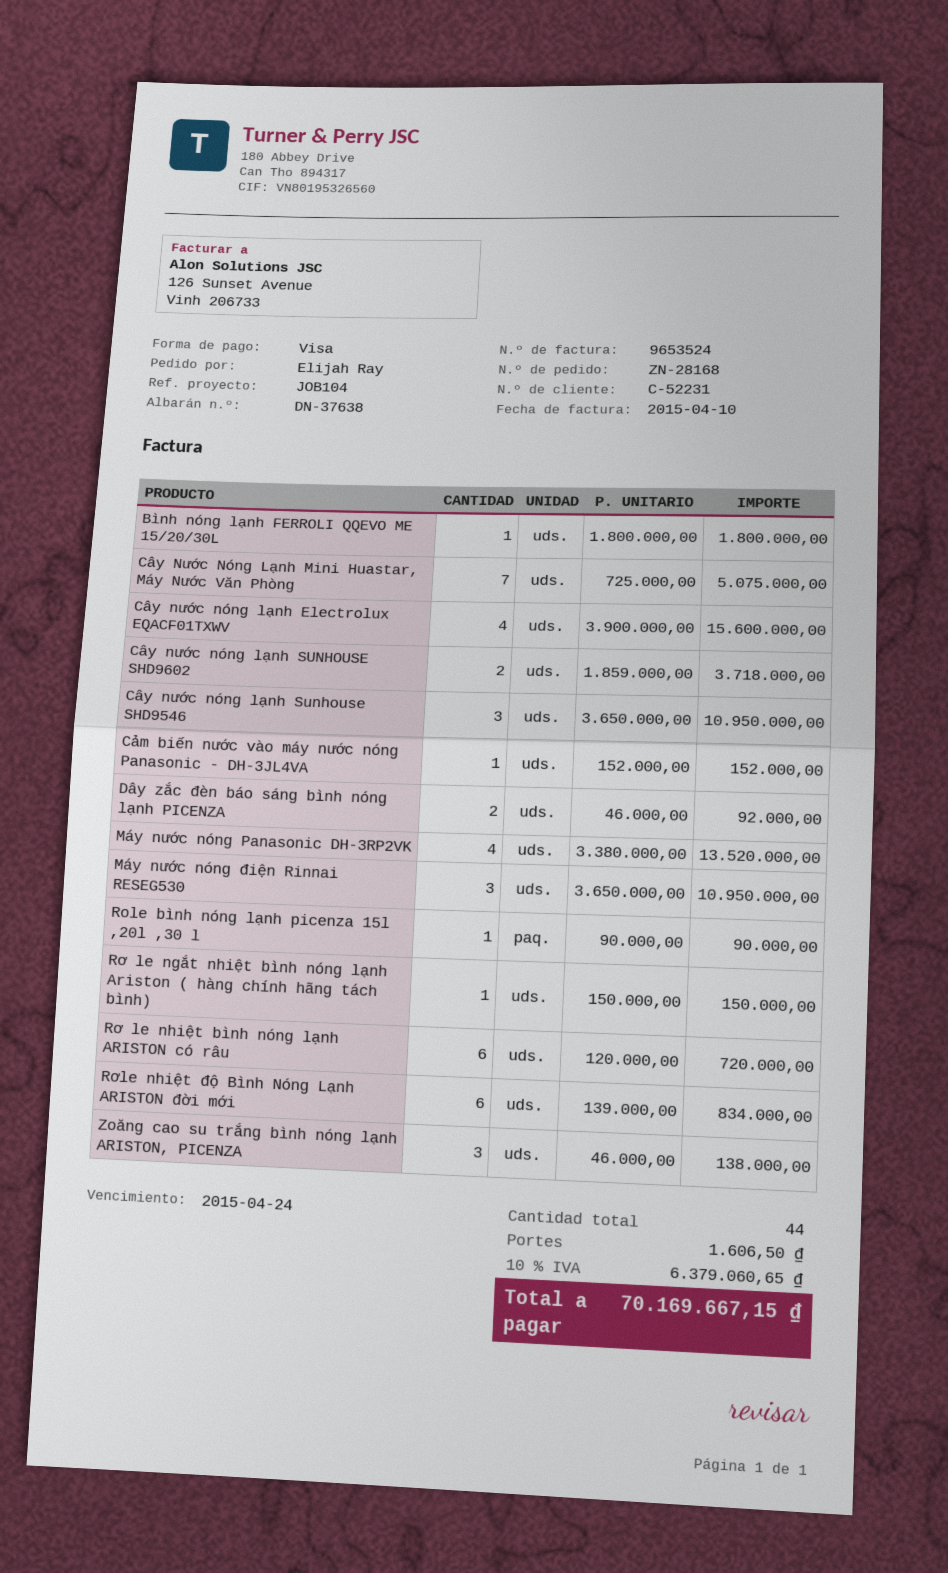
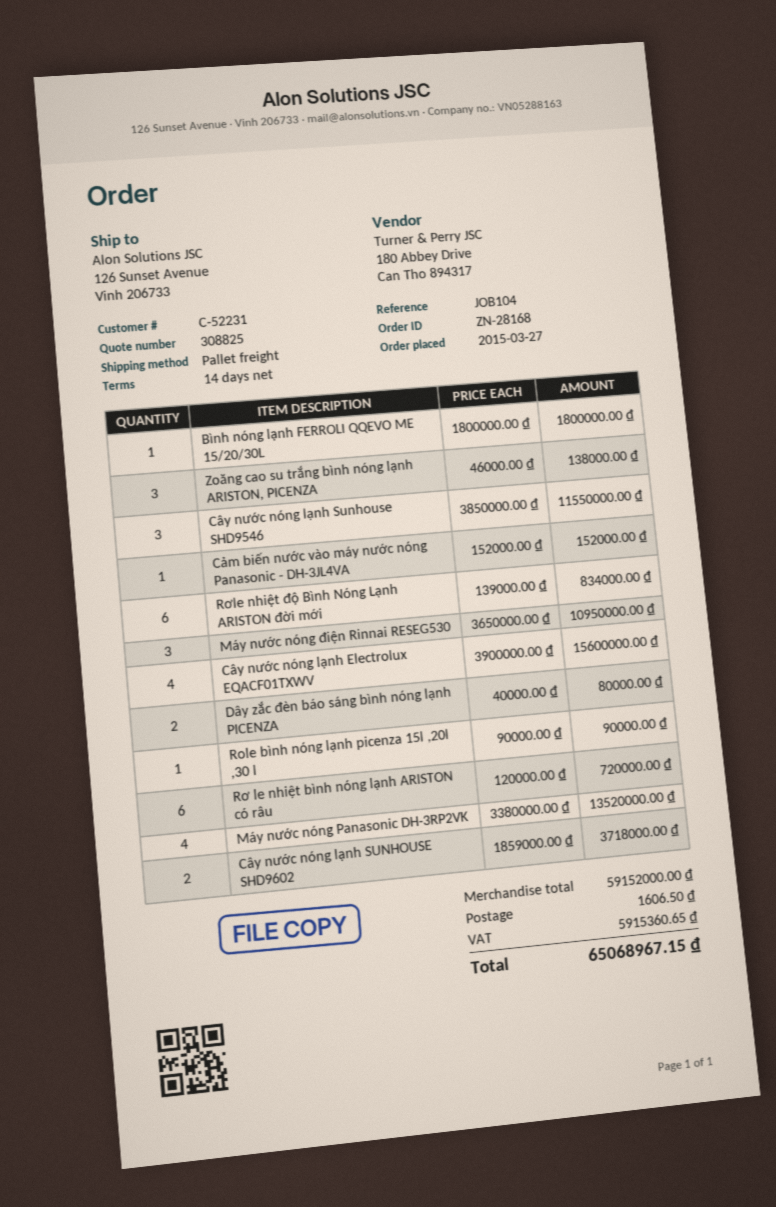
Cây Nước Nóng Lạnh Mini Huastar, Máy Nước Văn Phòng: 7 x 725000.00 = 5075000.00 -> none
Cây nước nóng lạnh Sunhouse SHD9546: 3 x 3650000.00 = 10950000.00 -> 3 x 3850000.00 = 11550000.00
Dây zắc đèn báo sáng bình nóng lạnh PICENZA: 2 x 46000.00 = 92000.00 -> 2 x 40000.00 = 80000.00
Rơ le ngắt nhiệt bình nóng lạnh Ariston ( hàng chính hãng tách bình): 1 x 150000.00 = 150000.00 -> none
tax: 6379060.65 -> 5915360.65
total: 70169667.15 -> 65068967.15

